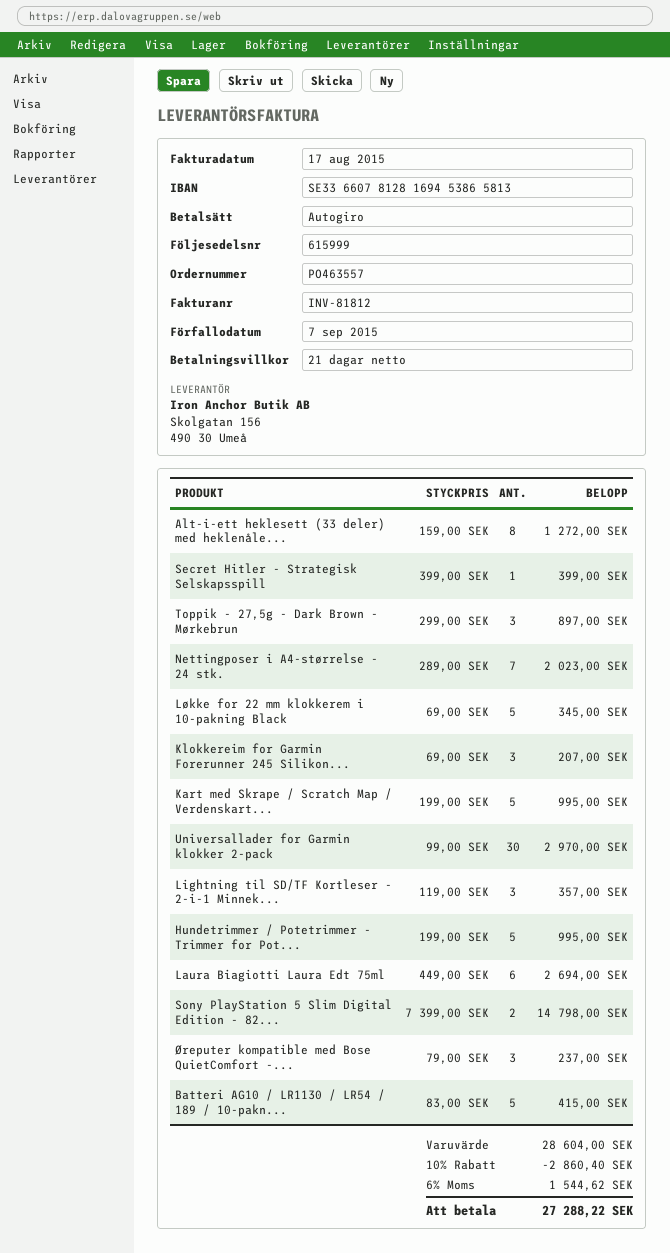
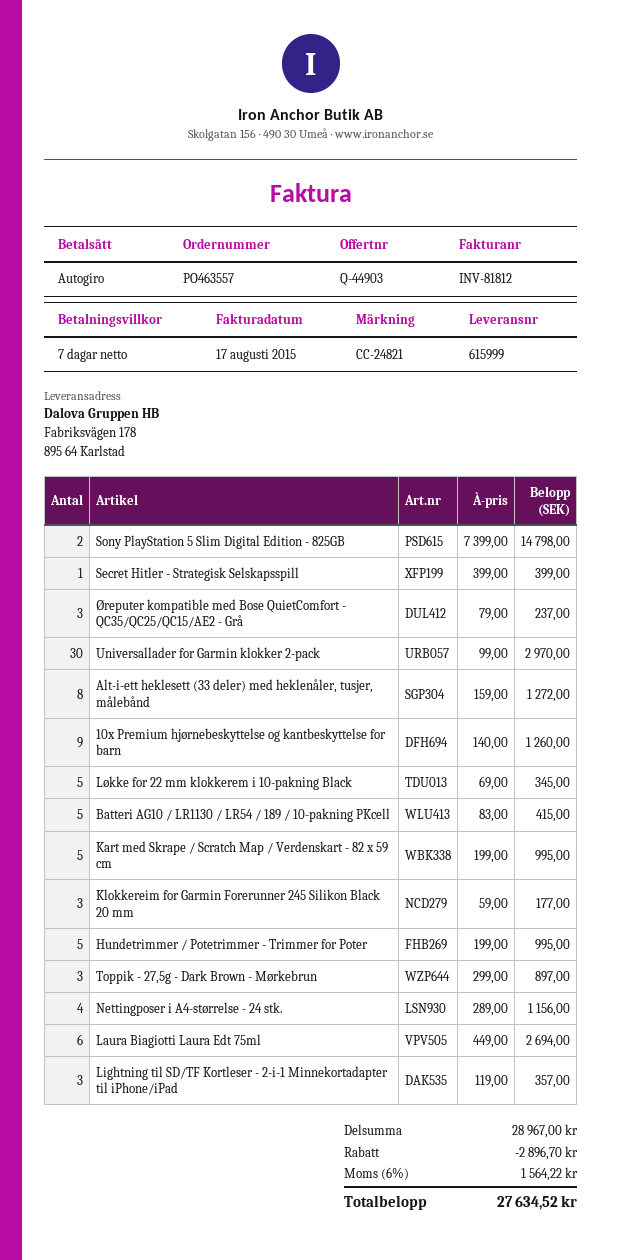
payment terms: 21 days -> 7 days
Nettingposer i A4-størrelse - 24 stk.: 7 x 289.00 = 2023.00 -> 4 x 289.00 = 1156.00
Klokkereim for Garmin Forerunner 245 Silikon...: 3 x 69.00 = 207.00 -> 3 x 59.00 = 177.00
10x Premium hjørnebeskyttelse og kantbeskyttelse for barn: none -> 9 x 140.00 = 1260.00
subtotal: 28604.00 -> 28967.00
discount: 2860.40 -> 2896.70
tax: 6% = 1544.62 -> 6% = 1564.22
total: 27288.22 -> 27634.52

